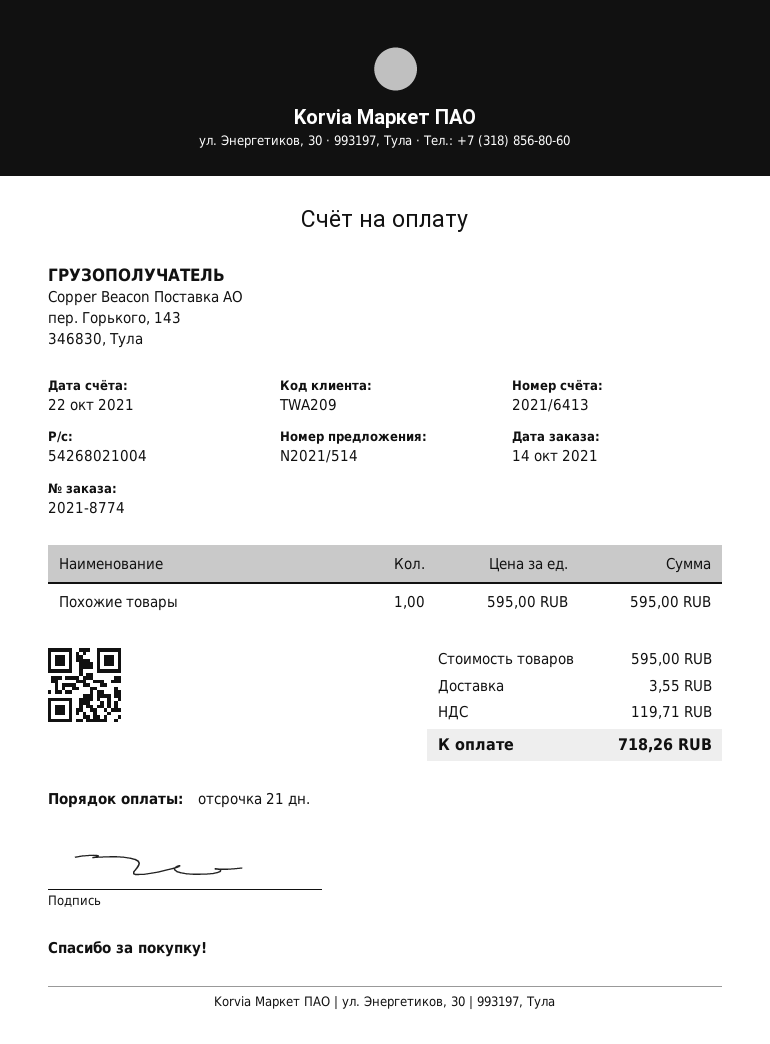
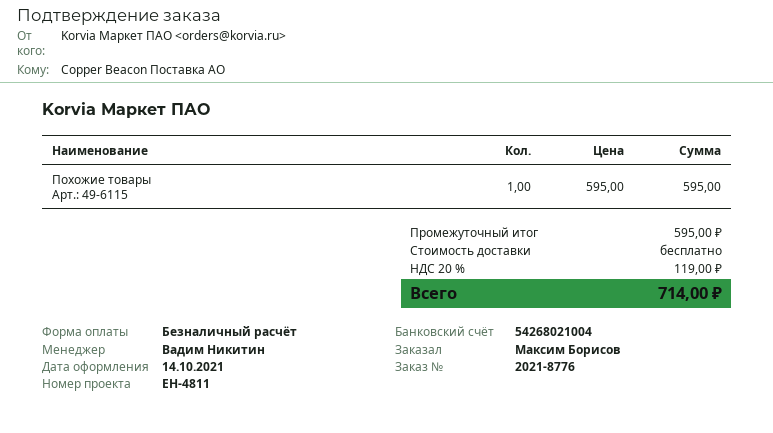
order number: 2021-8774 -> 2021-8776
shipping: 3.55 -> 0.00
tax: 119.71 -> 119.00
total: 718.26 -> 714.00

